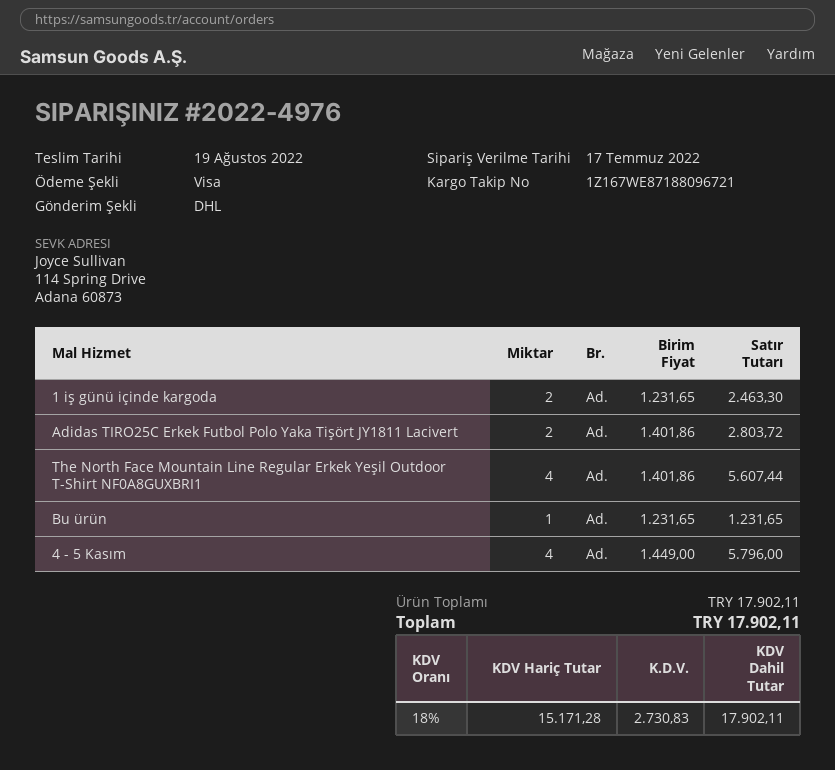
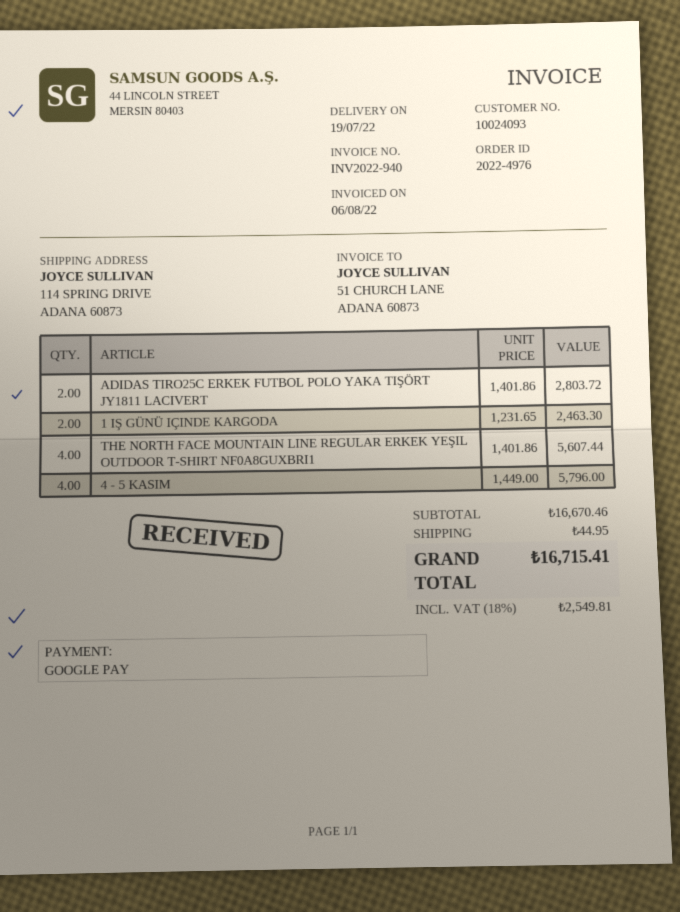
delivery date: 2022-08-19 -> 2022-07-19
payment method: Visa -> Google Pay
Bu ürün: 1 x 1231.65 = 1231.65 -> none
subtotal: 17902.11 -> 16670.46
shipping: none -> 44.95
tax: 18% = 2730.83 -> 18% = 2549.81
total: 17902.11 -> 16715.41

